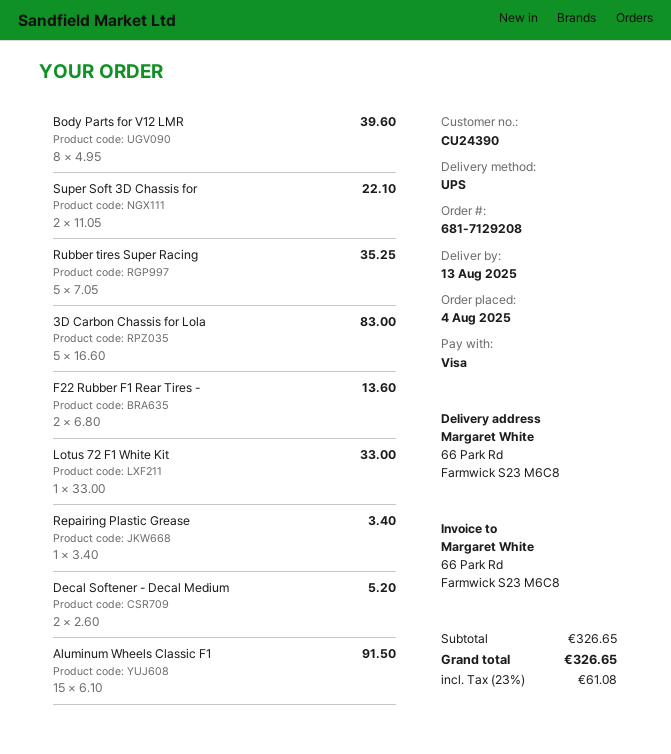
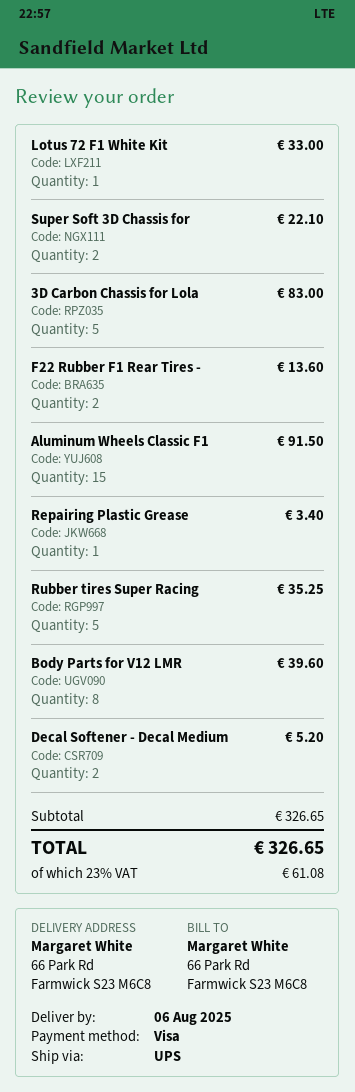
delivery date: 2025-08-13 -> 2025-08-06

